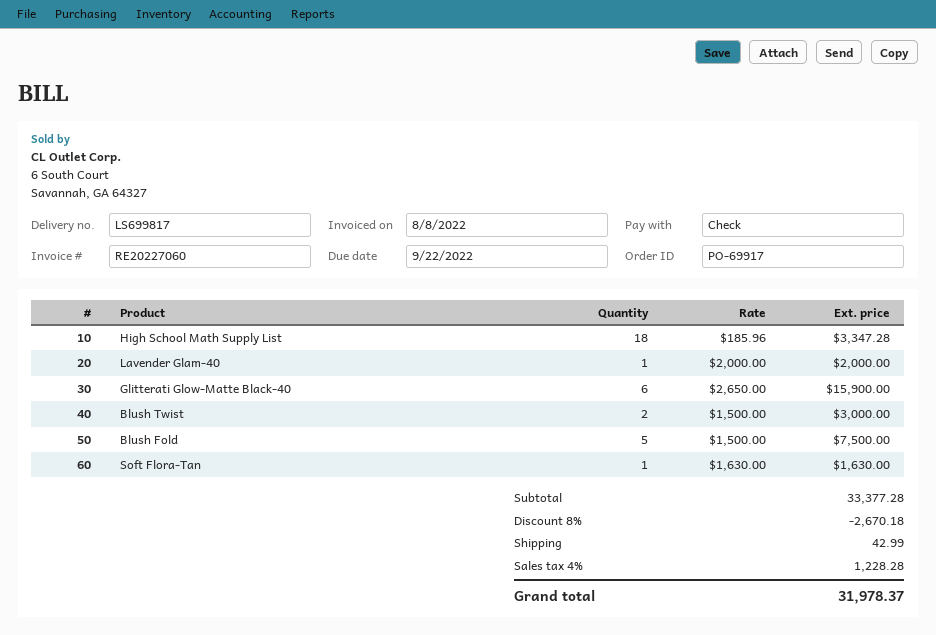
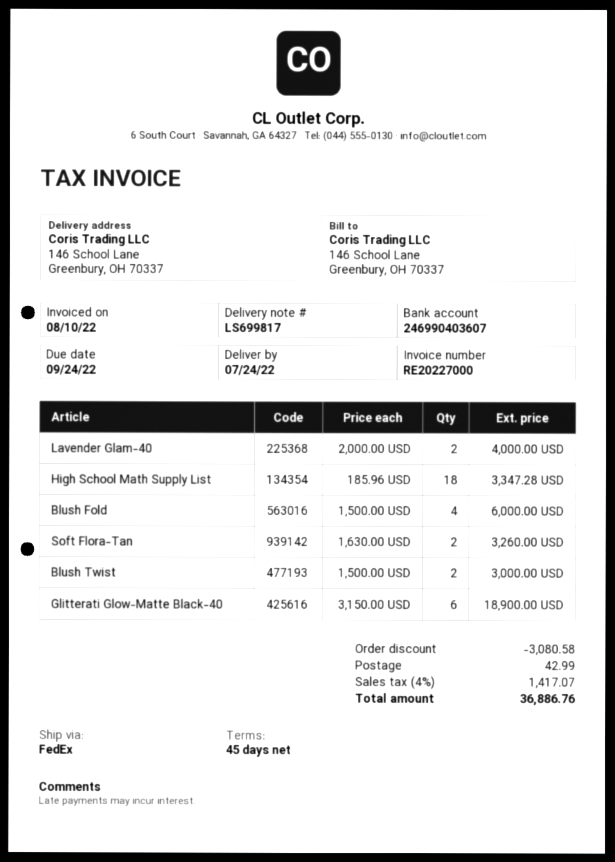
invoice number: RE20227060 -> RE20227000
invoice date: 2022-08-08 -> 2022-08-10
due date: 2022-09-22 -> 2022-09-24
Lavender Glam-40: 1 x 2000.00 = 2000.00 -> 2 x 2000.00 = 4000.00
Glitterati Glow-Matte Black-40: 6 x 2650.00 = 15900.00 -> 6 x 3150.00 = 18900.00
Blush Fold: 5 x 1500.00 = 7500.00 -> 4 x 1500.00 = 6000.00
Soft Flora-Tan: 1 x 1630.00 = 1630.00 -> 2 x 1630.00 = 3260.00
discount: 2670.18 -> 3080.58
tax: 4% = 1228.28 -> 4% = 1417.07
total: 31978.37 -> 36886.76

